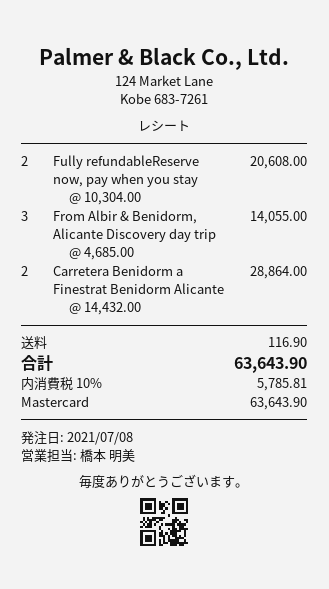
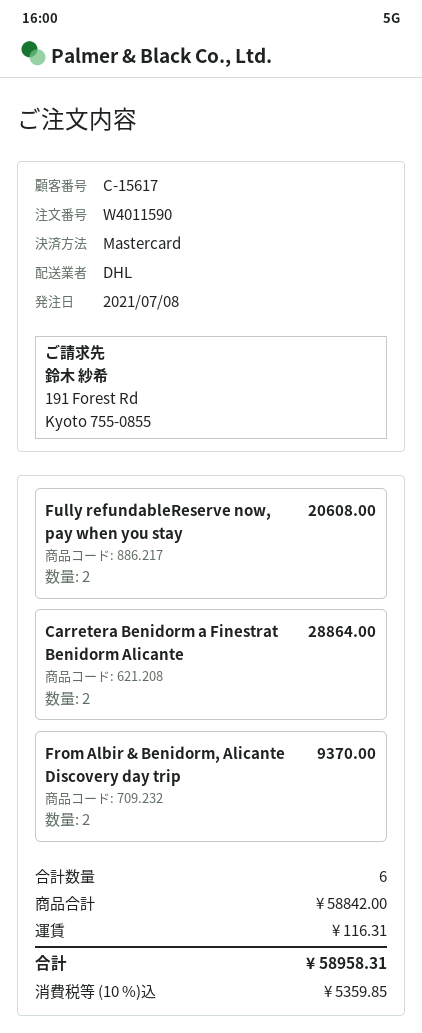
From Albir & Benidorm, Alicante Discovery day trip: 3 for 14055.00 -> 2 for 9370.00
shipping: 116.90 -> 116.31
tax: 10% = 5785.81 -> 10% = 5359.85
total: 63643.90 -> 58958.31

